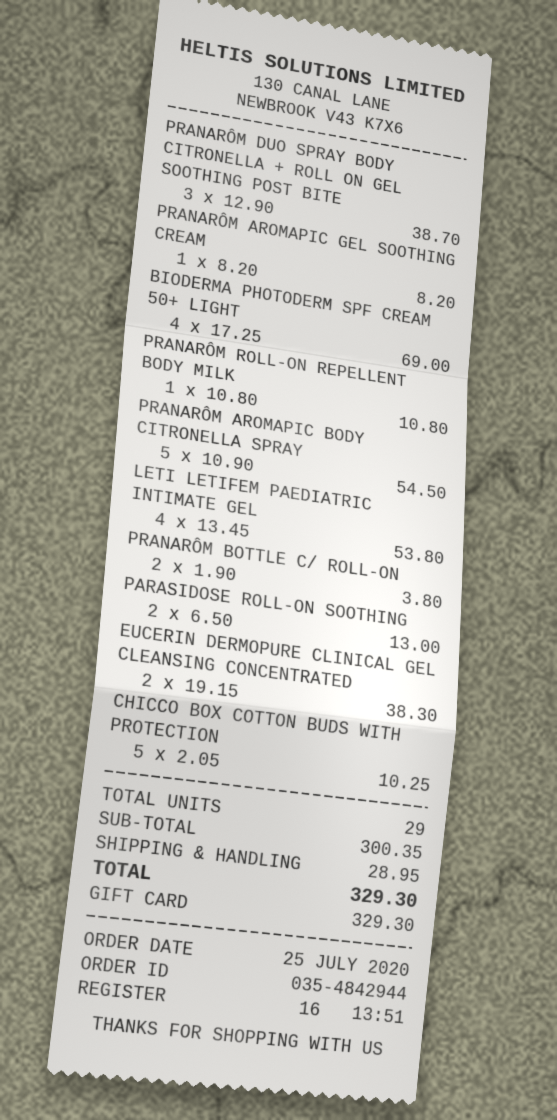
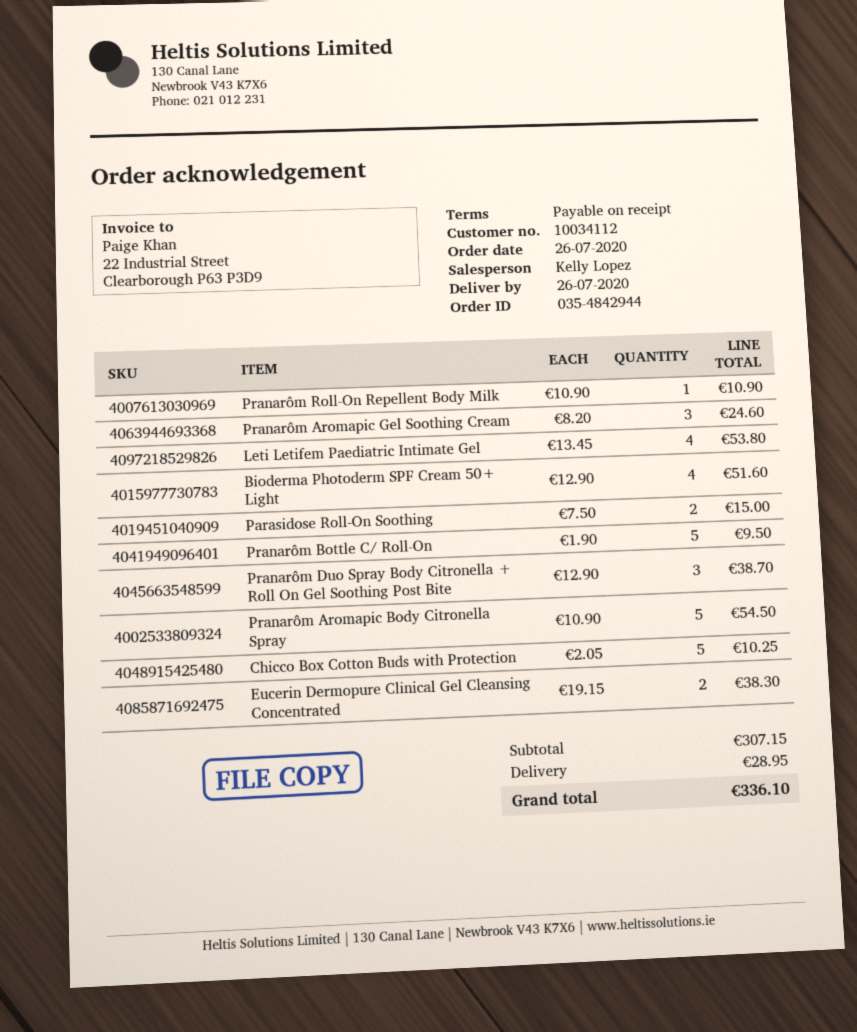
order date: 2020-07-25 -> 2020-07-26
PRANARÔM AROMAPIC GEL SOOTHING CREAM: 1 x 8.20 = 8.20 -> 3 x 8.20 = 24.60
BIODERMA PHOTODERM SPF CREAM 50+ LIGHT: 4 x 17.25 = 69.00 -> 4 x 12.90 = 51.60
PRANARÔM ROLL-ON REPELLENT BODY MILK: 1 x 10.80 = 10.80 -> 1 x 10.90 = 10.90
PRANARÔM BOTTLE C/ ROLL-ON: 2 x 1.90 = 3.80 -> 5 x 1.90 = 9.50
PARASIDOSE ROLL-ON SOOTHING: 2 x 6.50 = 13.00 -> 2 x 7.50 = 15.00
subtotal: 300.35 -> 307.15
total: 329.30 -> 336.10

